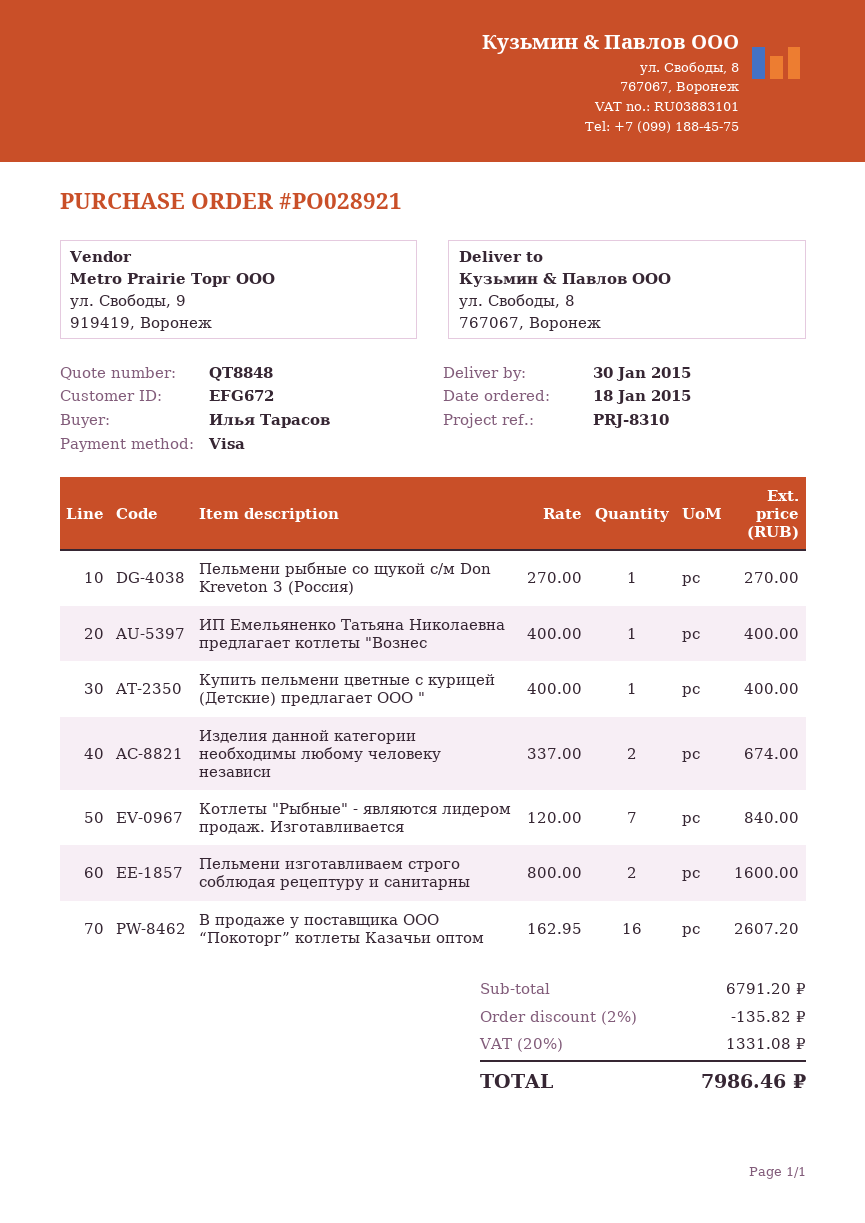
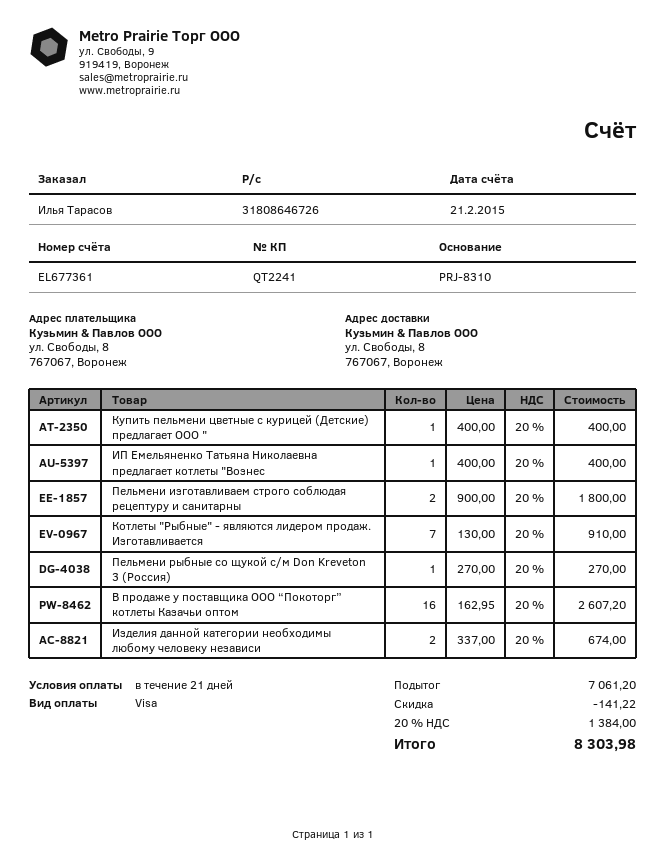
quote number: QT8848 -> QT2241
Котлеты "Рыбные" - являются лидером продаж. Изготавливается: 7 x 120.00 = 840.00 -> 7 x 130.00 = 910.00
Пельмени изготавливаем строго соблюдая рецептуру и санитарны: 2 x 800.00 = 1600.00 -> 2 x 900.00 = 1800.00
subtotal: 6791.20 -> 7061.20
discount: 135.82 -> 141.22
tax: 20% = 1331.08 -> 20% = 1384.00
total: 7986.46 -> 8303.98

